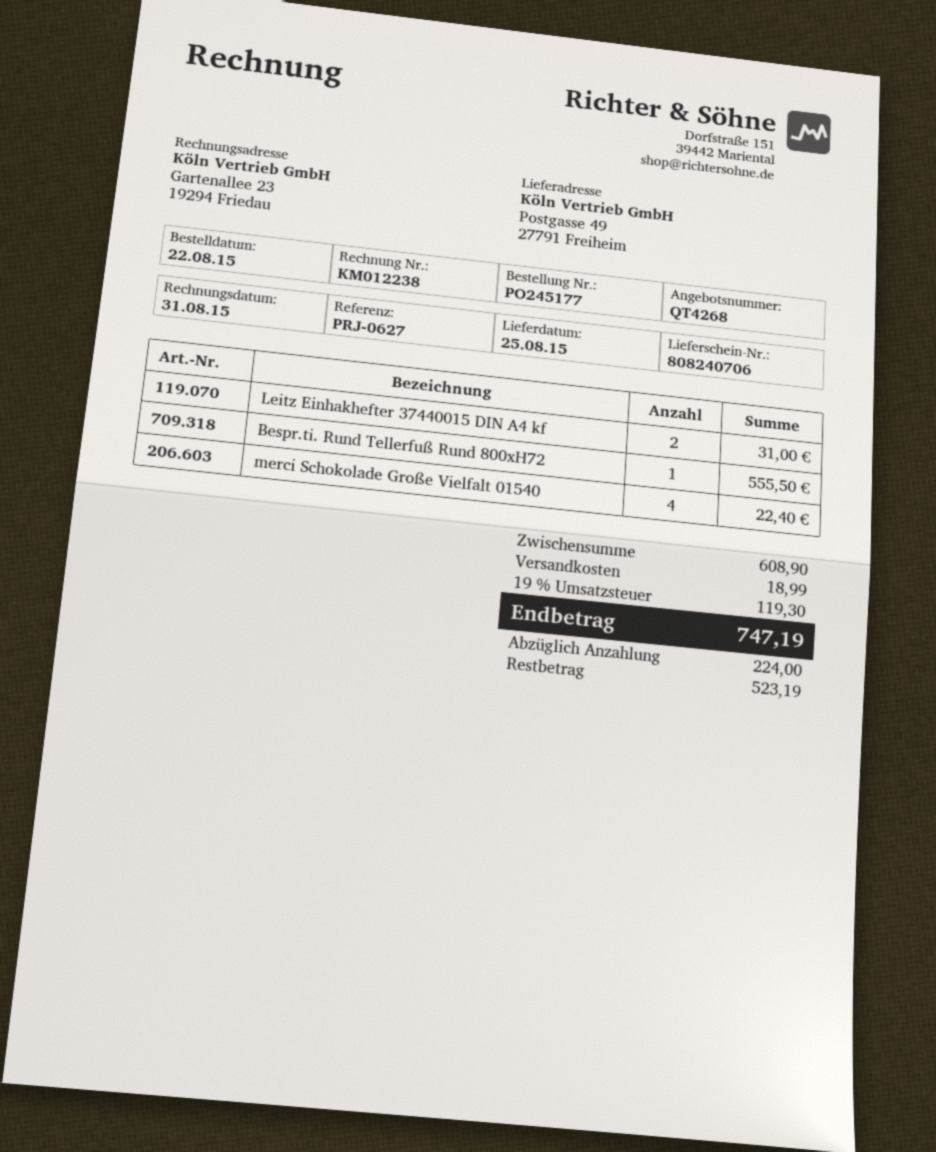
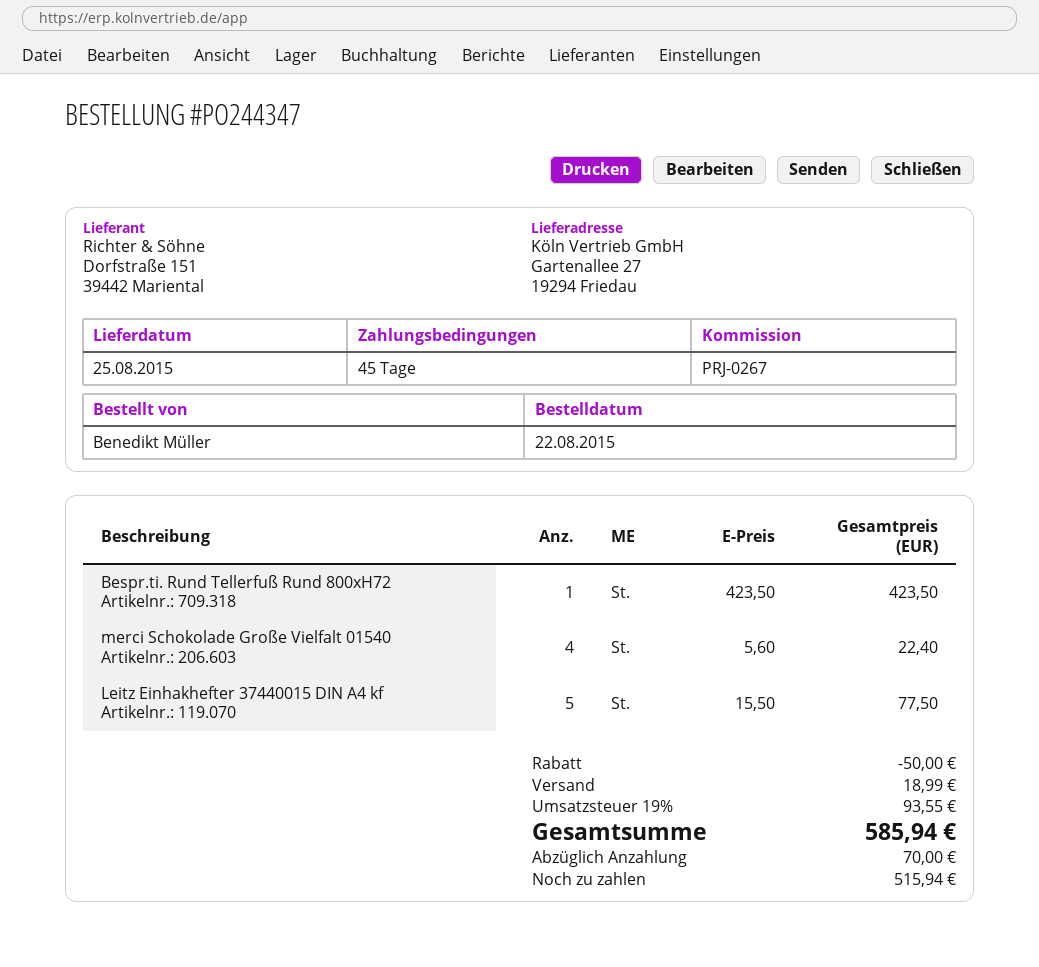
order number: PO245177 -> PO244347
reference: PRJ-0627 -> PRJ-0267
ship to: Postgasse 49, 27791 Freiheim -> Gartenallee 27, 19294 Friedau
Leitz Einhakhefter 37440015 DIN A4 kf: 2 for 31.00 -> 5 for 77.50
Bespr.ti. Rund Tellerfuß Rund 800xH72: 1 for 555.50 -> 1 for 423.50
discount: none -> 50.00
tax: 19% = 119.30 -> 19% = 93.55
total: 747.19 -> 585.94
deposit: 224.00 -> 70.00
balance: 523.19 -> 515.94

